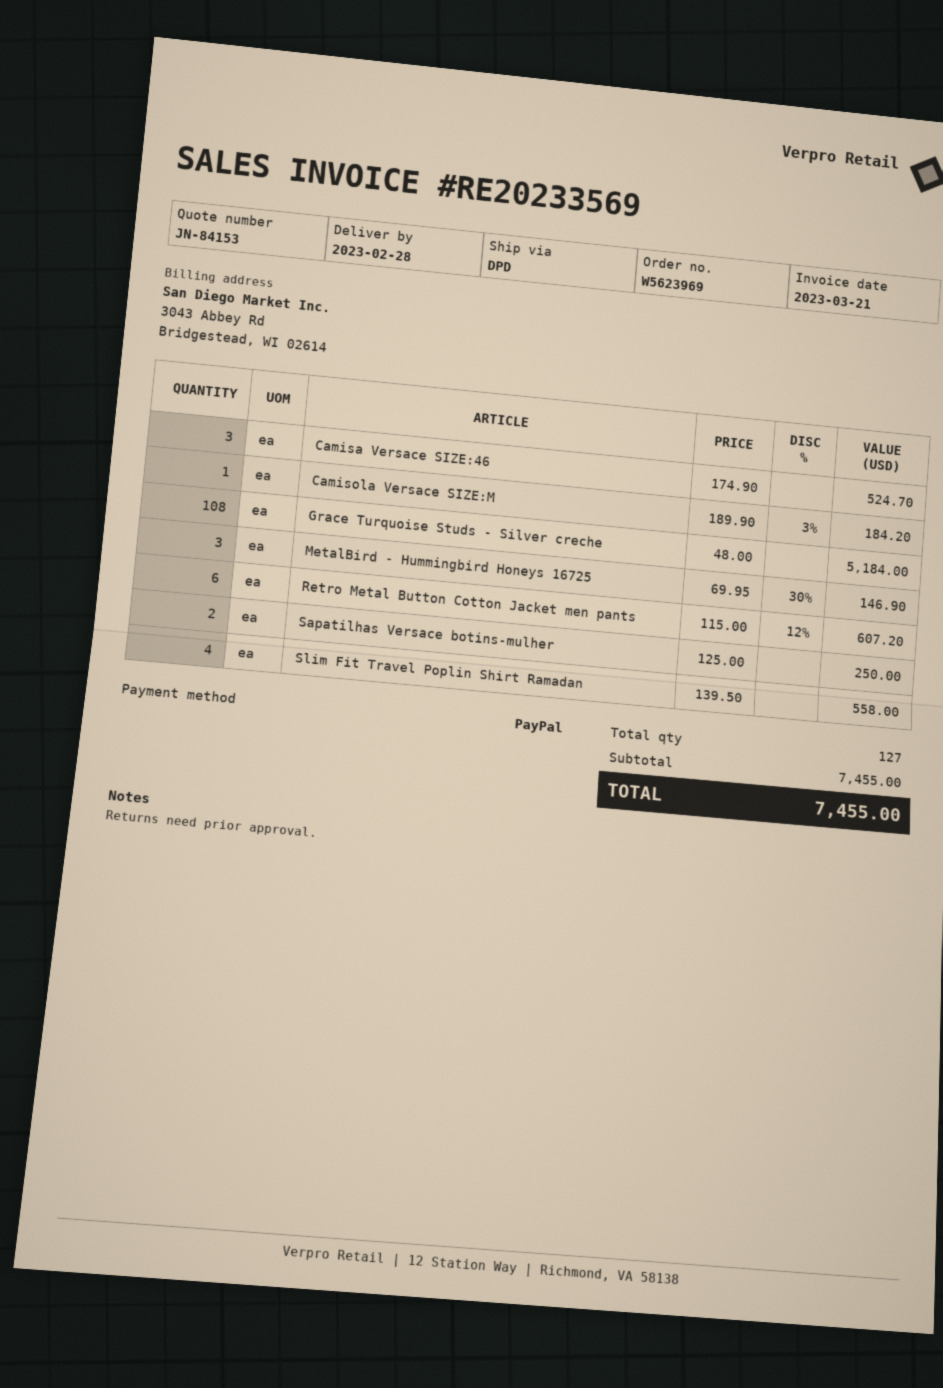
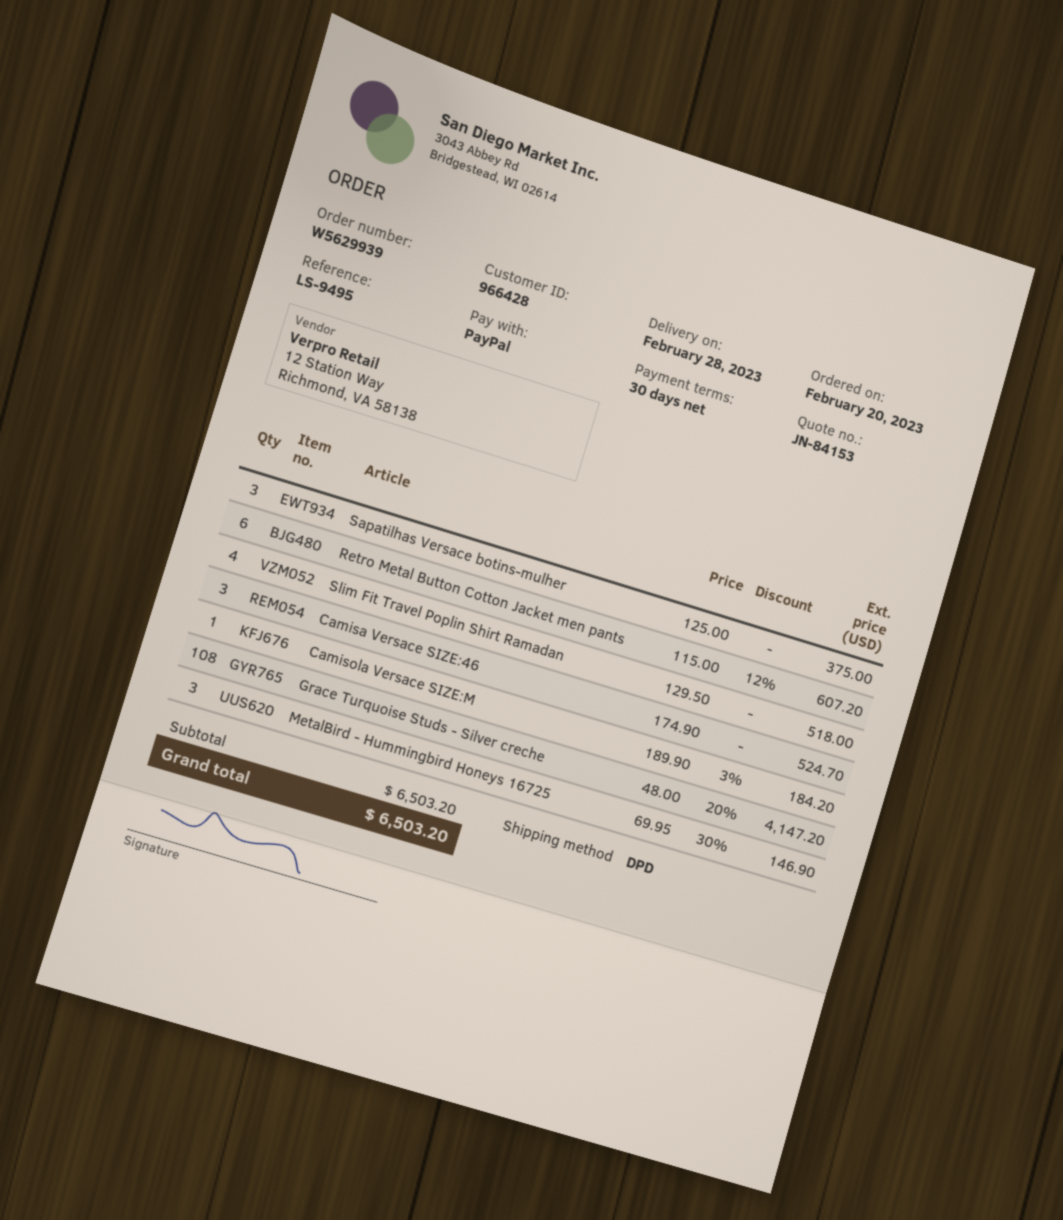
order number: W5623969 -> W5629939
Grace Turquoise Studs - Silver creche: 108 x 48.00 = 5184.00 -> 108 x 48.00 - 20% = 4147.20
Sapatilhas Versace botins-mulher: 2 x 125.00 = 250.00 -> 3 x 125.00 = 375.00
Slim Fit Travel Poplin Shirt Ramadan: 4 x 139.50 = 558.00 -> 4 x 129.50 = 518.00
subtotal: 7455.00 -> 6503.20
total: 7455.00 -> 6503.20

